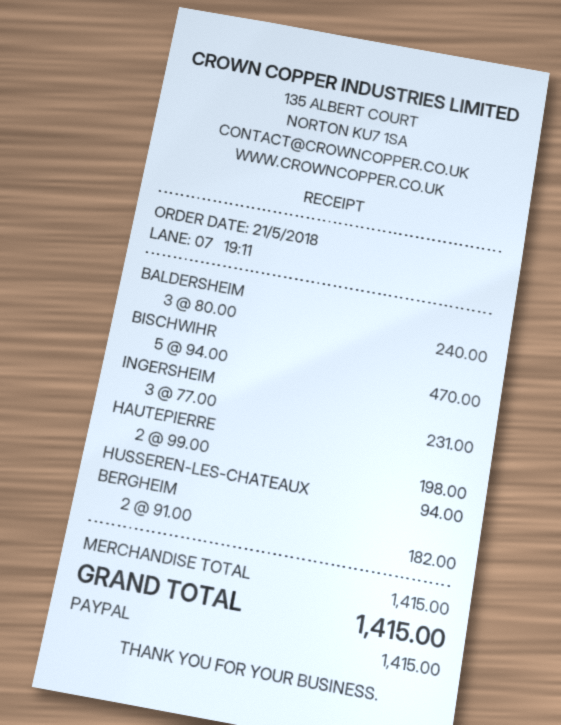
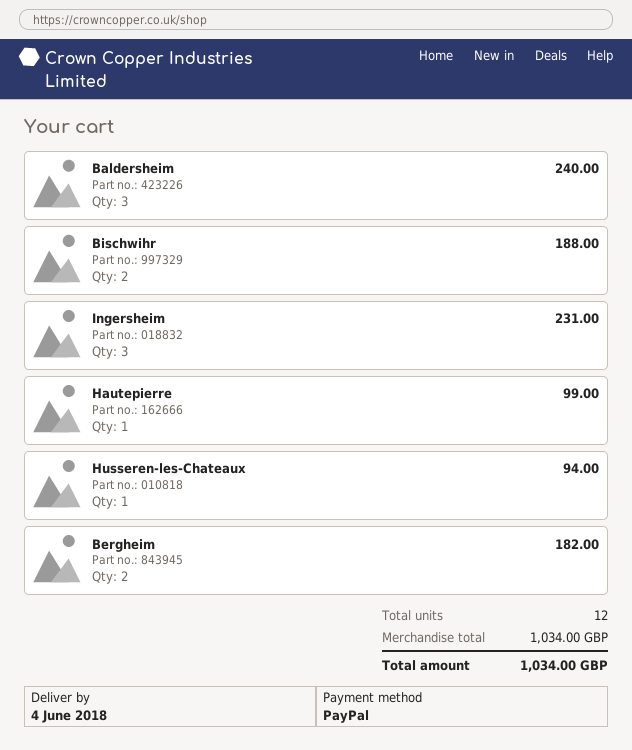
BISCHWIHR: 5 for 470.00 -> 2 for 188.00
HAUTEPIERRE: 2 for 198.00 -> 1 for 99.00
subtotal: 1415.00 -> 1034.00
total: 1415.00 -> 1034.00

